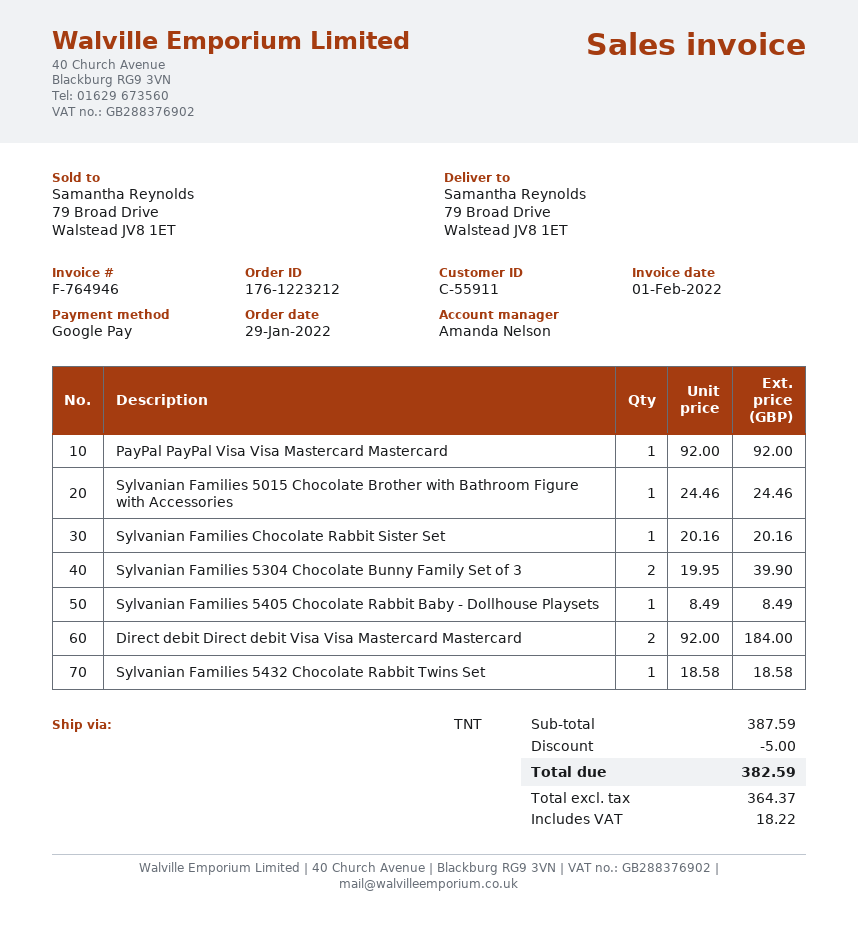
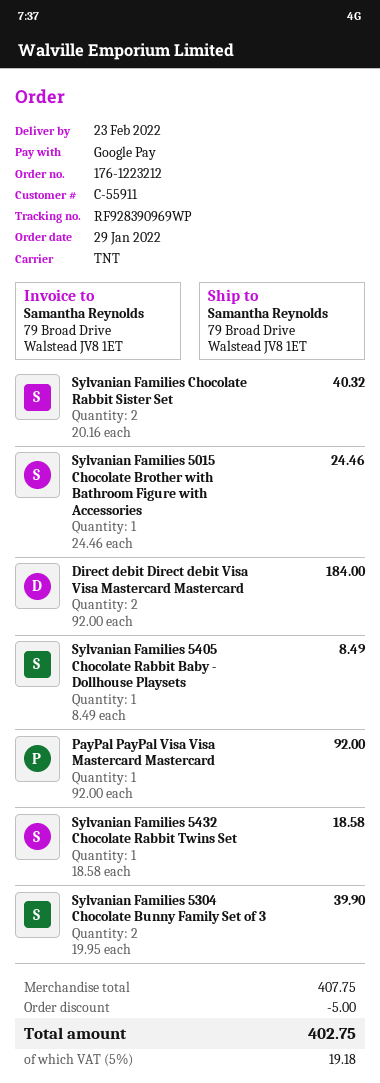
Sylvanian Families Chocolate Rabbit Sister Set: 1 x 20.16 = 20.16 -> 2 x 20.16 = 40.32
subtotal: 387.59 -> 407.75
tax: 18.22 -> 19.18
total: 382.59 -> 402.75

